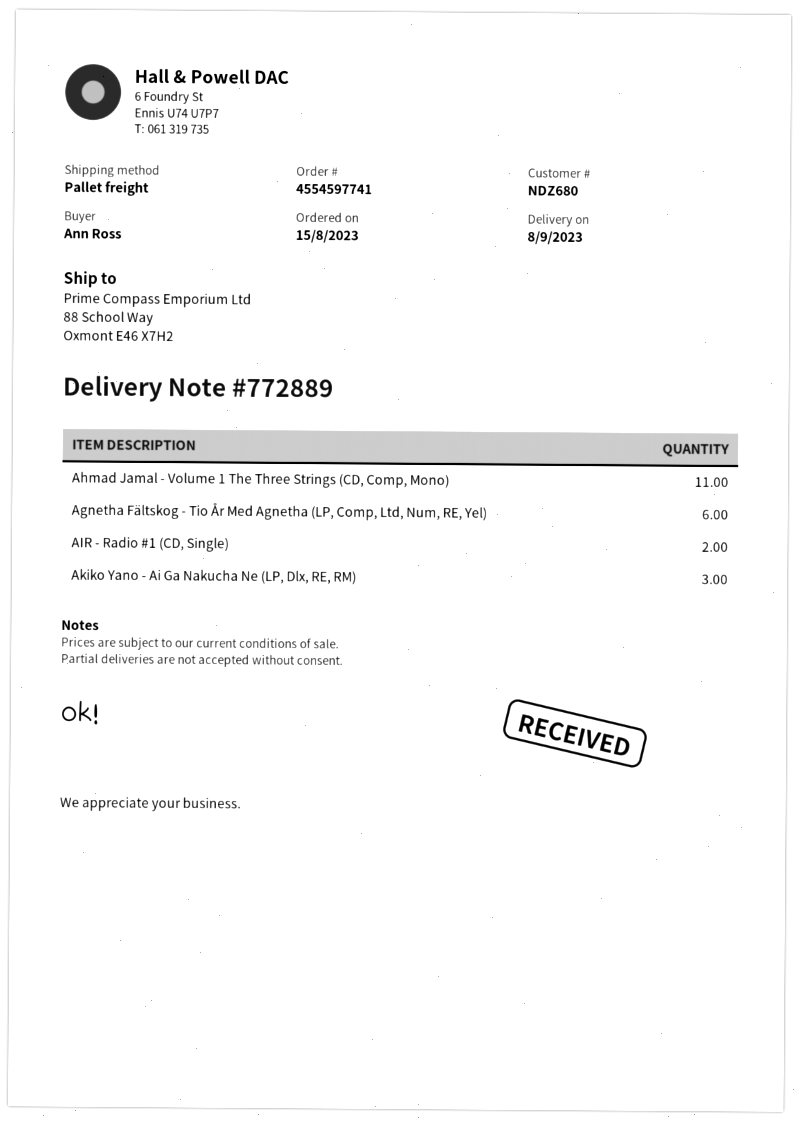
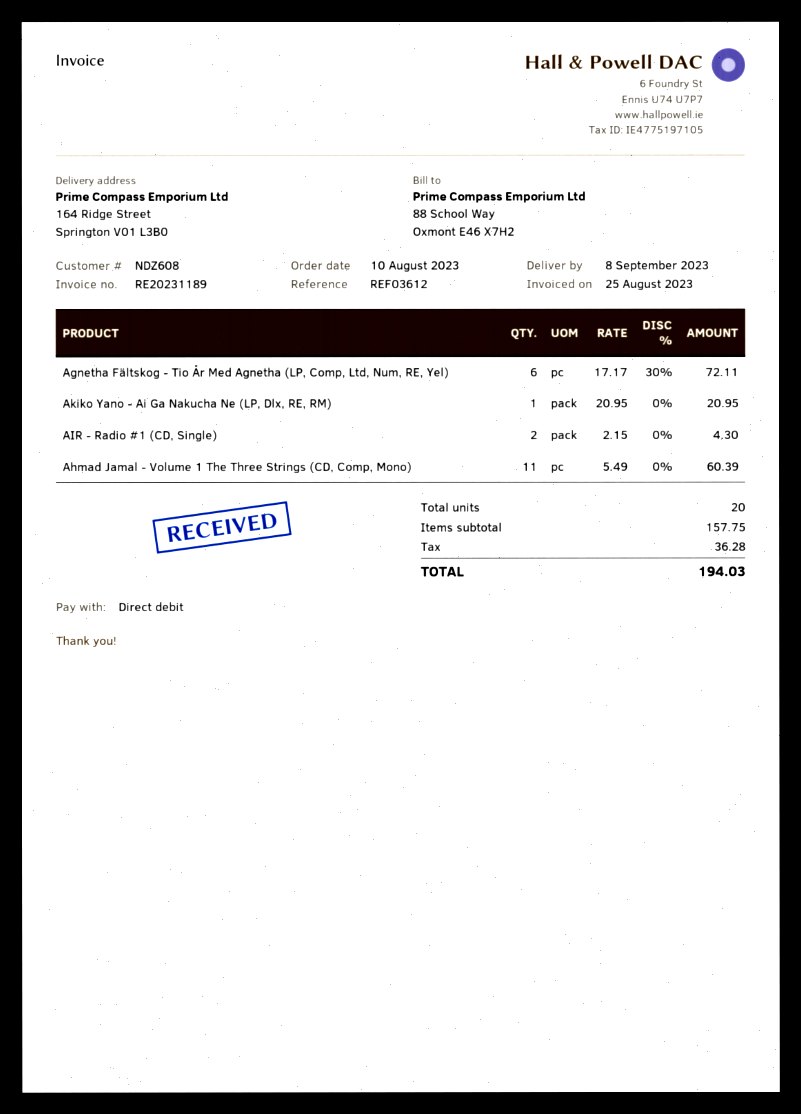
order date: 2023-08-15 -> 2023-08-10
customer number: NDZ680 -> NDZ608
ship to: 88 School Way, Oxmont E46 X7H2 -> 164 Ridge Street, Springton V01 L3B0
Akiko Yano - Ai Ga Nakucha Ne (LP, Dlx, RE, RM): 3 -> 1

